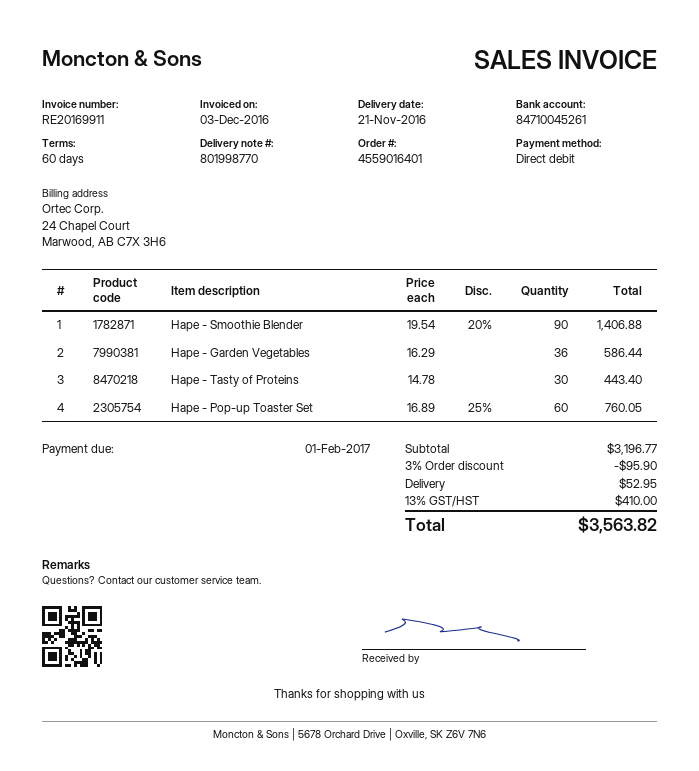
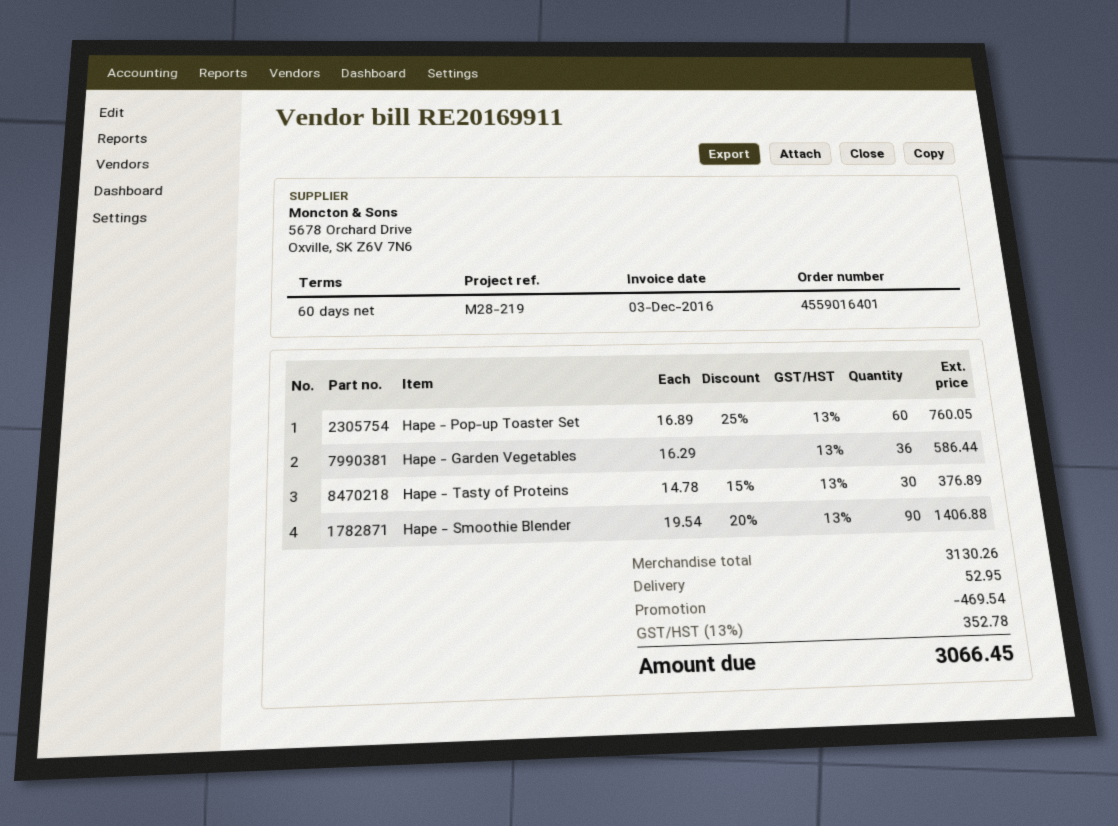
Hape - Tasty of Proteins: 30 x 14.78 = 443.40 -> 30 x 14.78 - 15% = 376.89
subtotal: 3196.77 -> 3130.26
discount: 95.90 -> 469.54
tax: 13% = 410.00 -> 13% = 352.78
total: 3563.82 -> 3066.45

